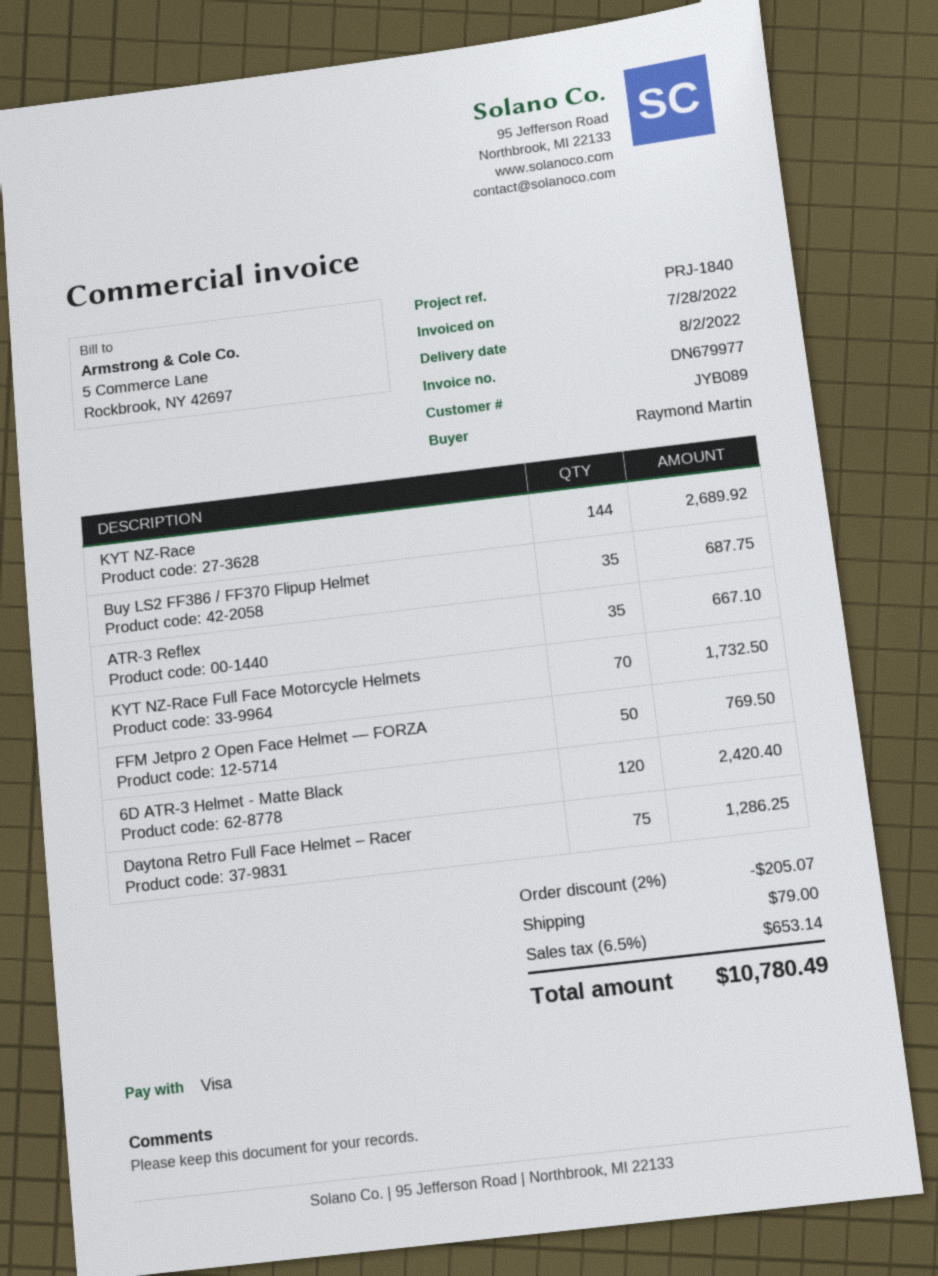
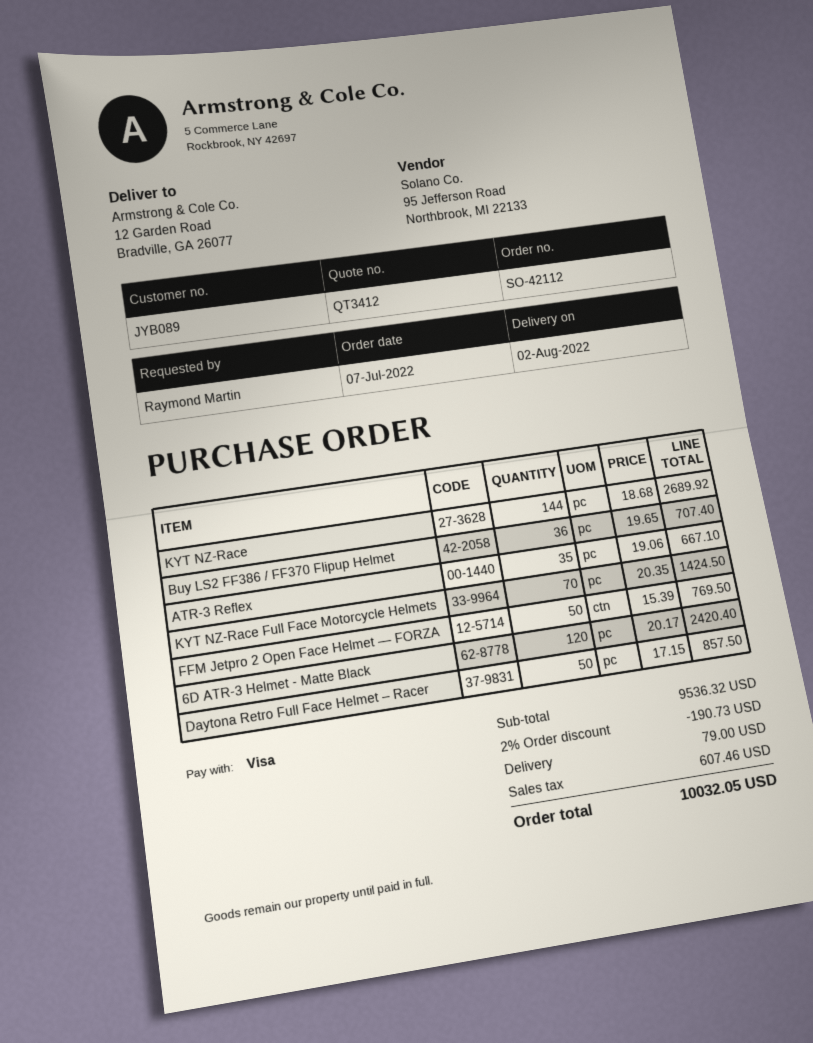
Buy LS2 FF386 / FF370 Flipup Helmet: 35 for 687.75 -> 36 for 707.40
KYT NZ-Race Full Face Motorcycle Helmets: 70 for 1732.50 -> 70 for 1424.50
Daytona Retro Full Face Helmet – Racer: 75 for 1286.25 -> 50 for 857.50
discount: 2% = 205.07 -> 2% = 190.73
tax: 653.14 -> 607.46
total: 10780.49 -> 10032.05

